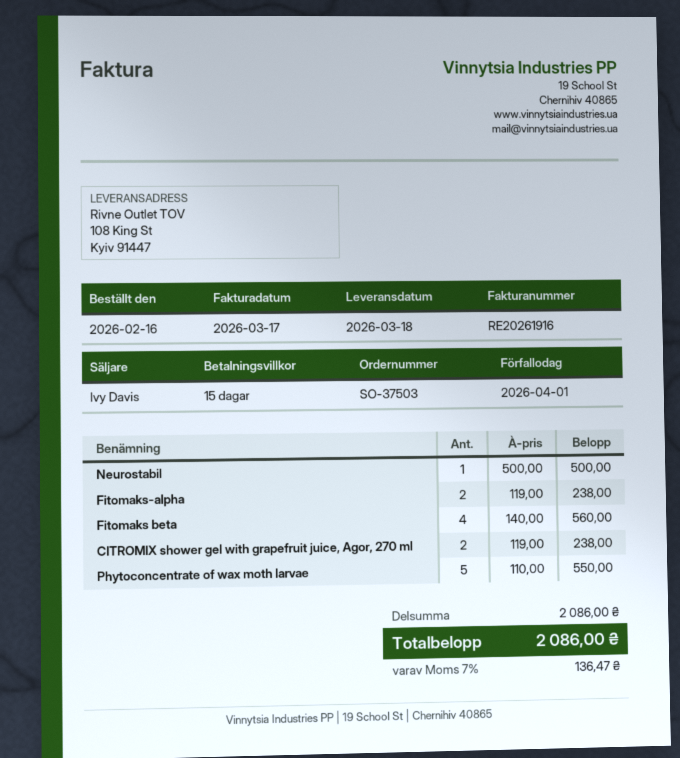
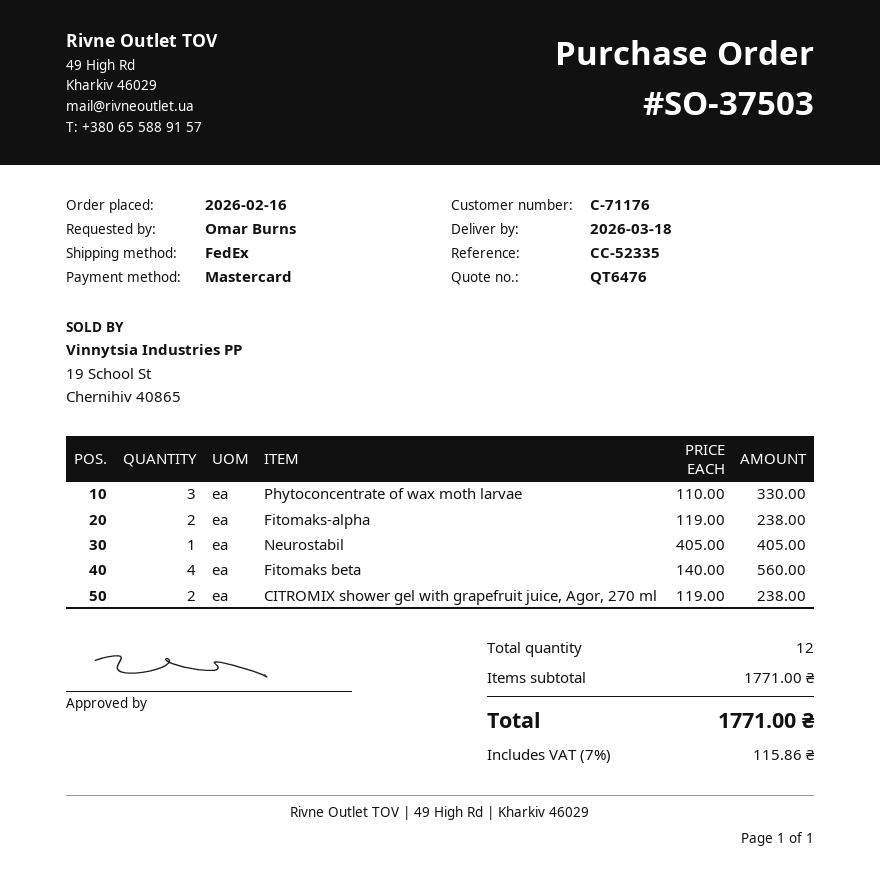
Neurostabil: 1 x 500.00 = 500.00 -> 1 x 405.00 = 405.00
Phytoconcentrate of wax moth larvae: 5 x 110.00 = 550.00 -> 3 x 110.00 = 330.00
subtotal: 2086.00 -> 1771.00
tax: 7% = 136.47 -> 7% = 115.86
total: 2086.00 -> 1771.00

